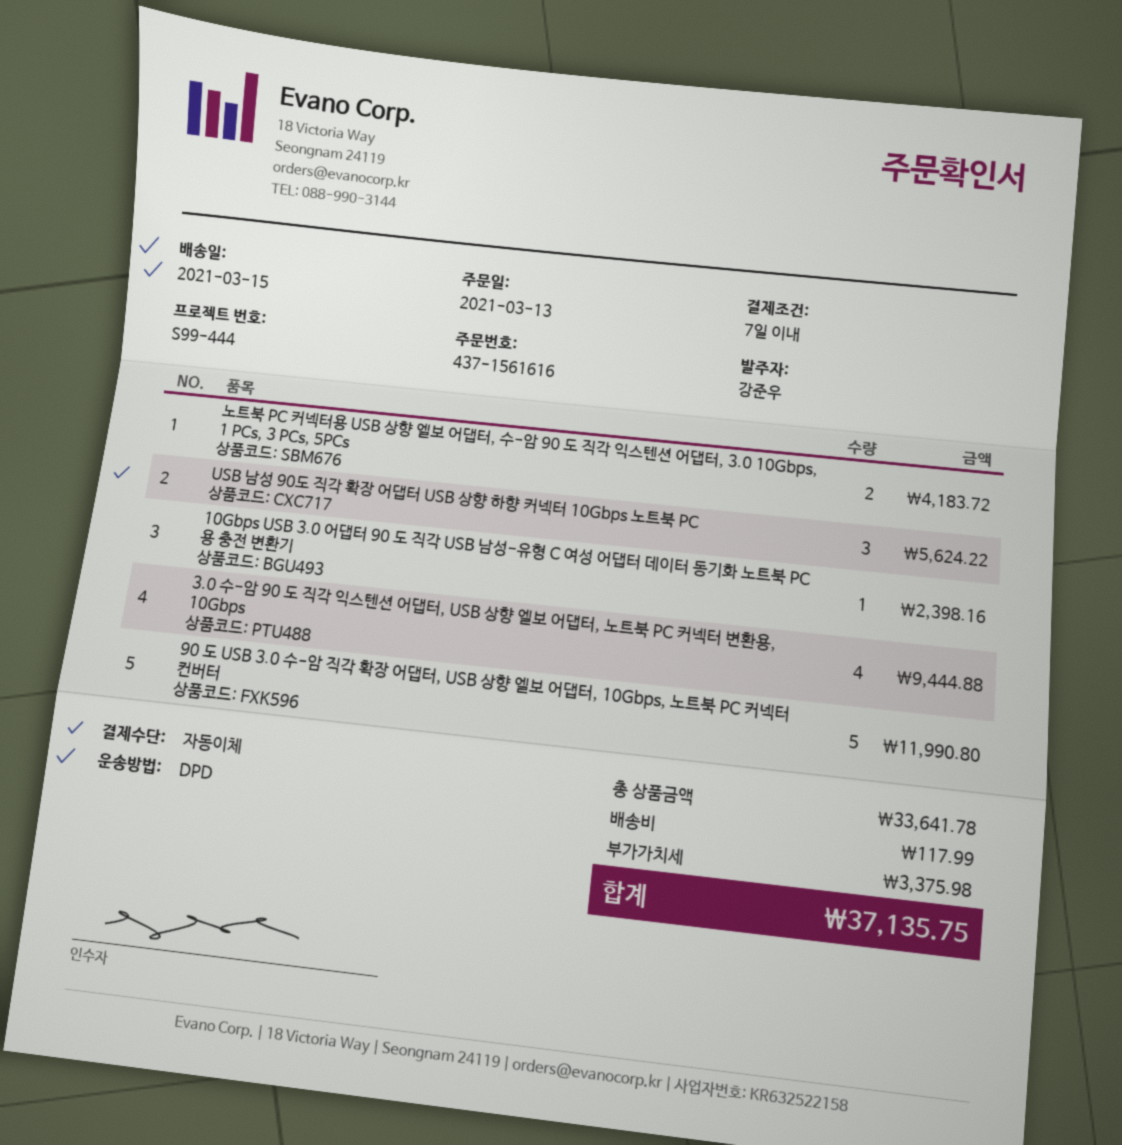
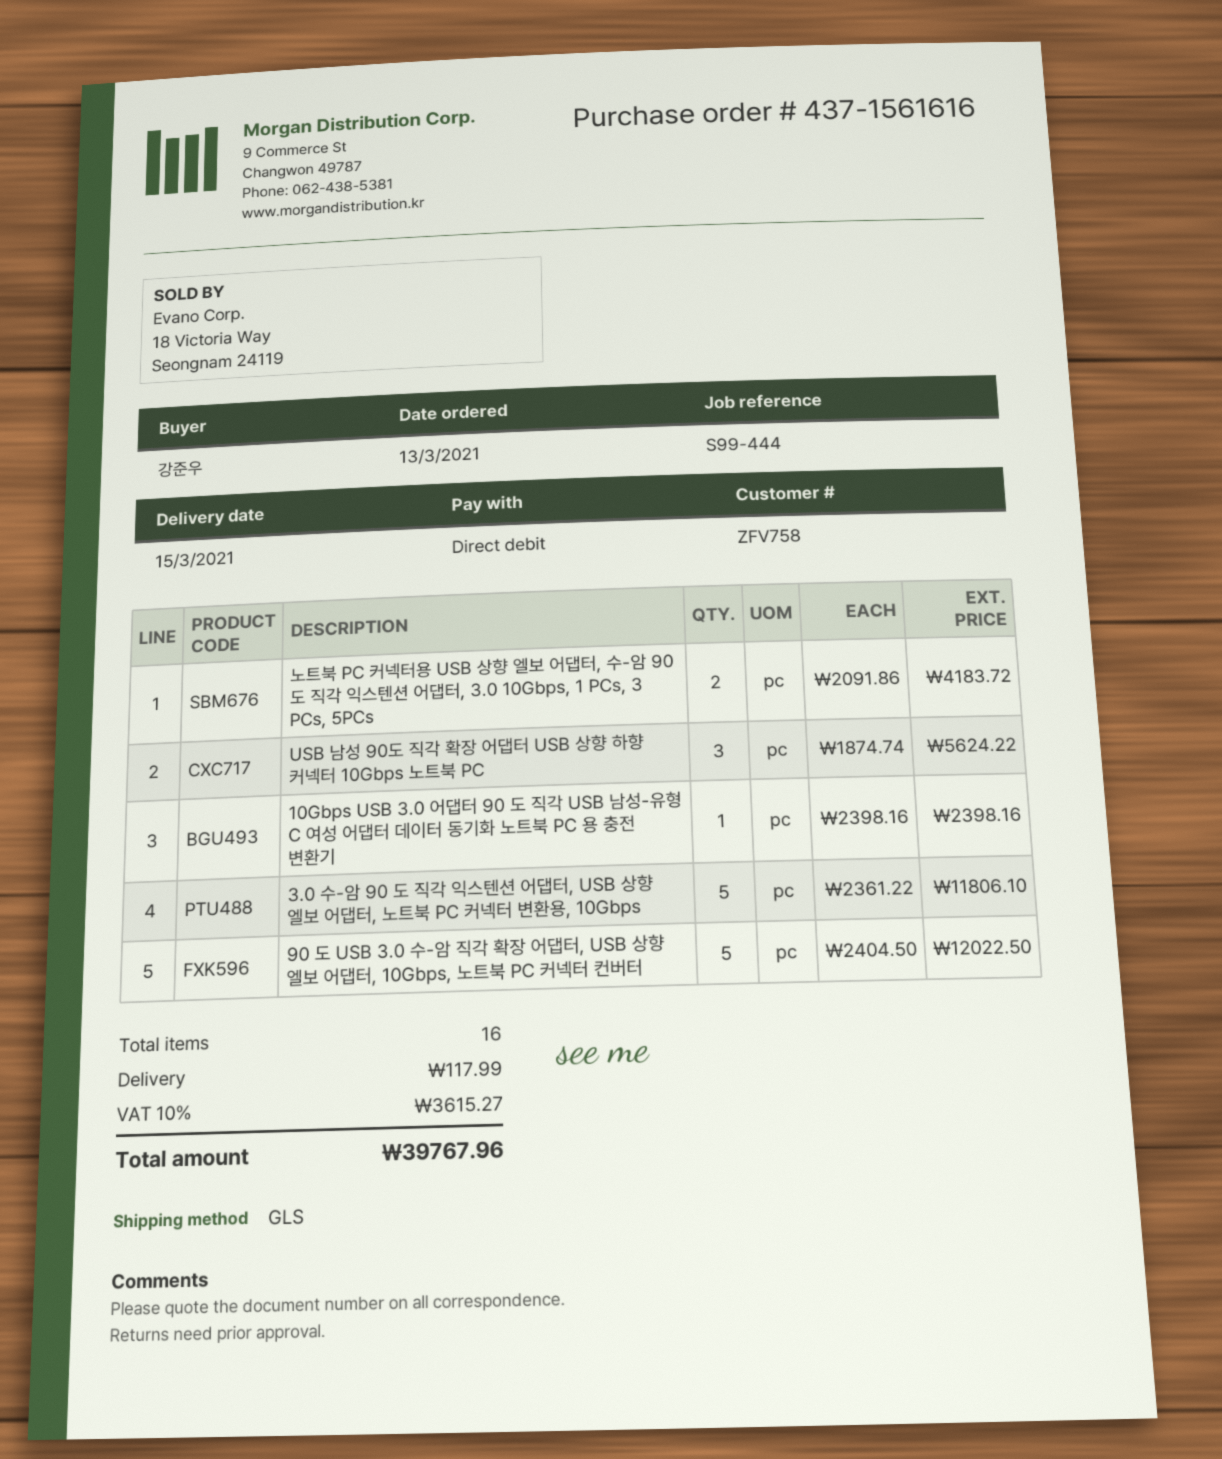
shipping method: DPD -> GLS
3.0 수-암 90 도 직각 익스텐션 어댑터, USB 상향 엘보 어댑터, 노트북 PC 커넥터 변환용, 10Gbps: 4 for 9444.88 -> 5 for 11806.10
90 도 USB 3.0 수-암 직각 확장 어댑터, USB 상향 엘보 어댑터, 10Gbps, 노트북 PC 커넥터 컨버터: 5 for 11990.80 -> 5 for 12022.50
tax: 3375.98 -> 3615.27
total: 37135.75 -> 39767.96

